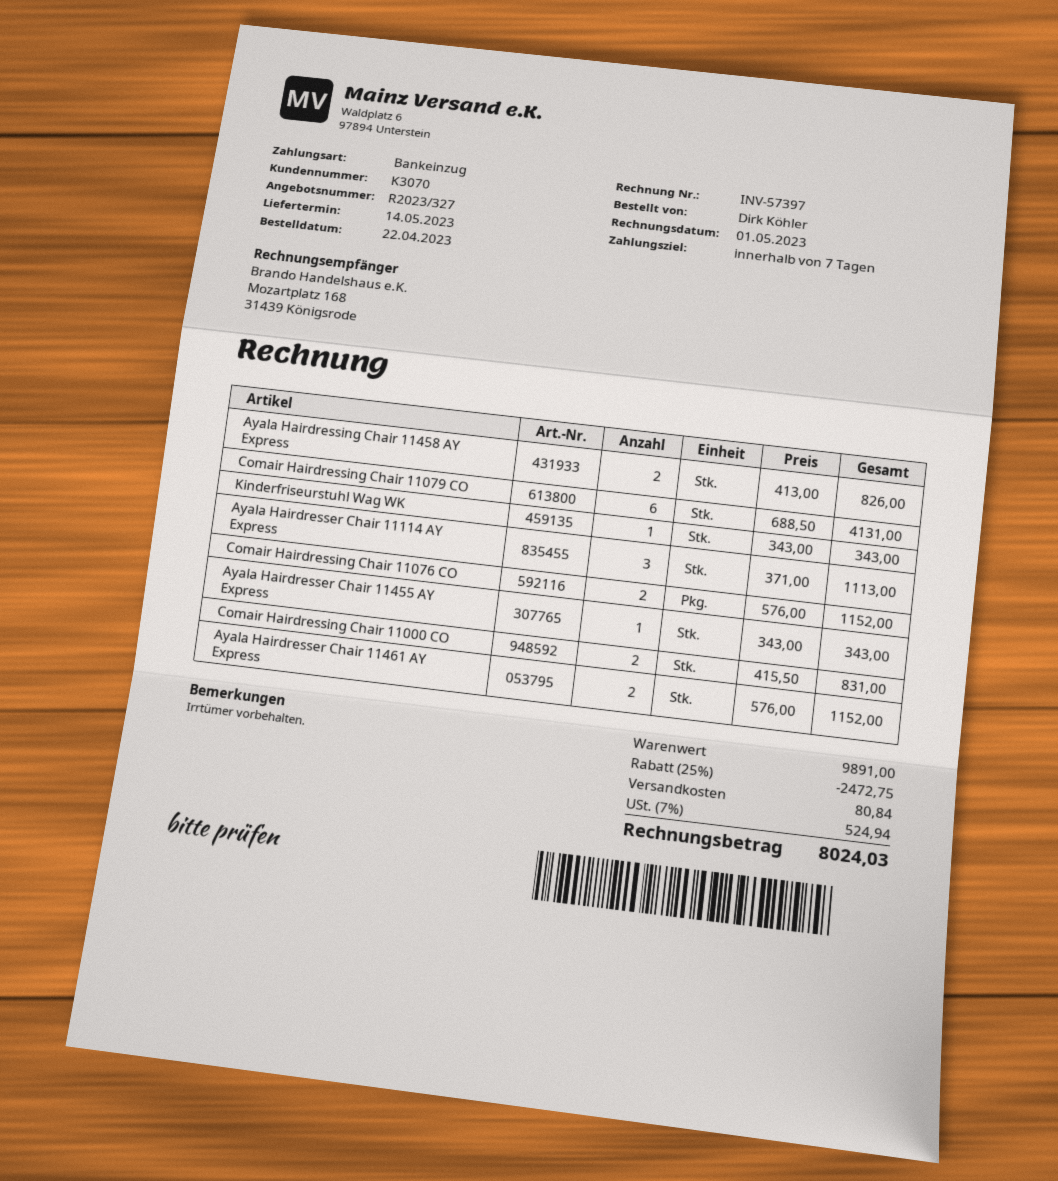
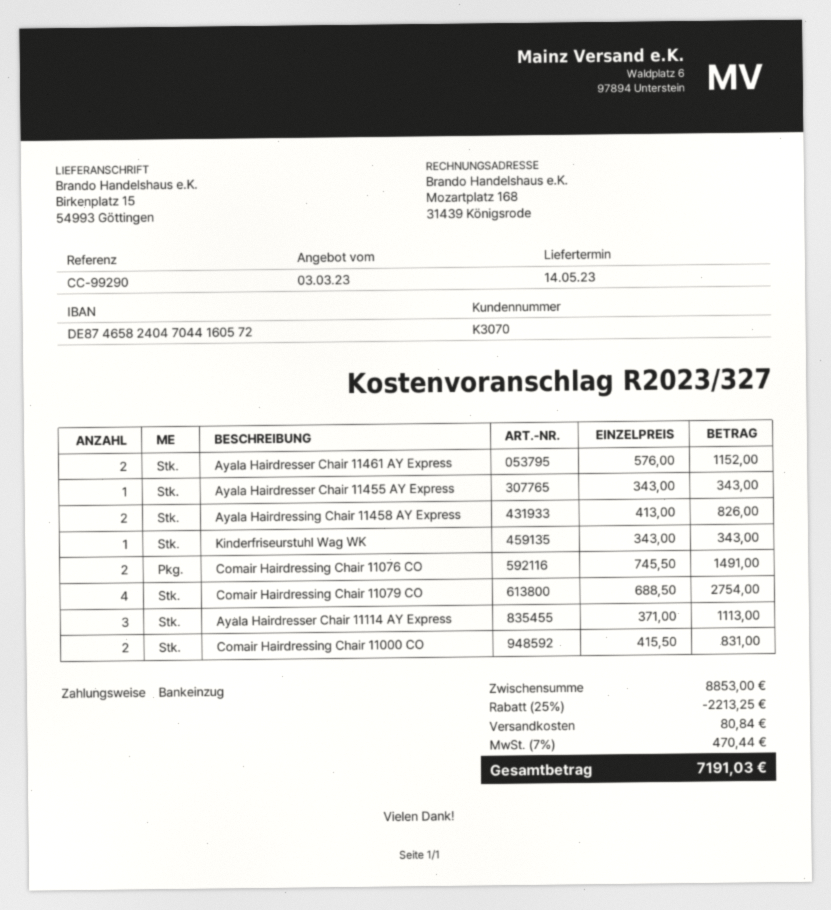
Comair Hairdressing Chair 11079 CO: 6 x 688.50 = 4131.00 -> 4 x 688.50 = 2754.00
Comair Hairdressing Chair 11076 CO: 2 x 576.00 = 1152.00 -> 2 x 745.50 = 1491.00
subtotal: 9891.00 -> 8853.00
discount: 25% = 2472.75 -> 25% = 2213.25
tax: 7% = 524.94 -> 7% = 470.44
total: 8024.03 -> 7191.03

